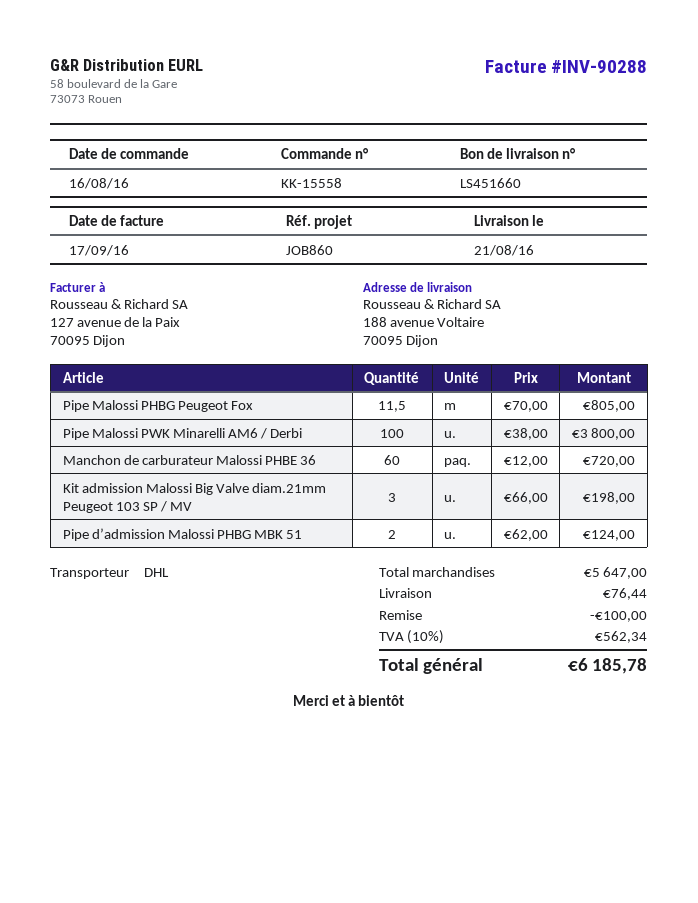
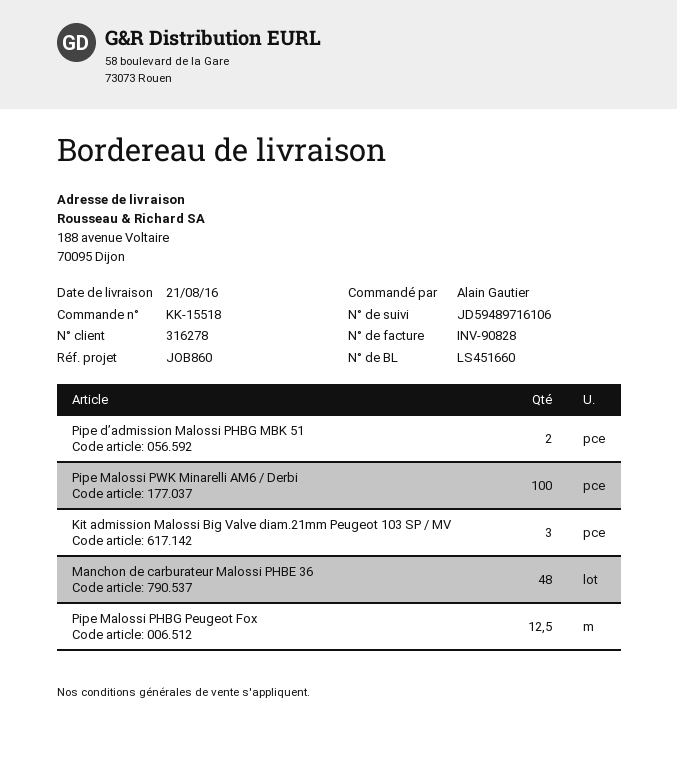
order number: KK-15558 -> KK-15518
invoice number: INV-90288 -> INV-90828
Pipe Malossi PHBG Peugeot Fox: 11.5 -> 12.5
Manchon de carburateur Malossi PHBE 36: 60 -> 48

